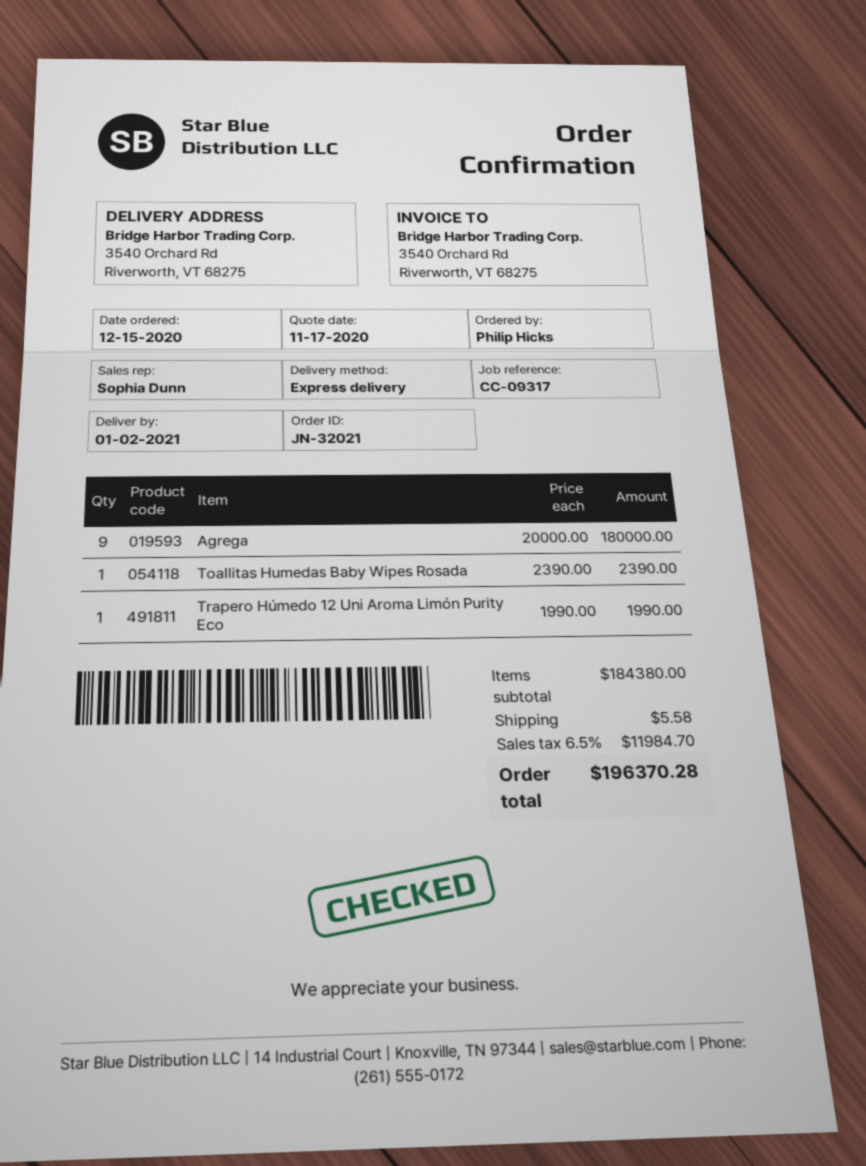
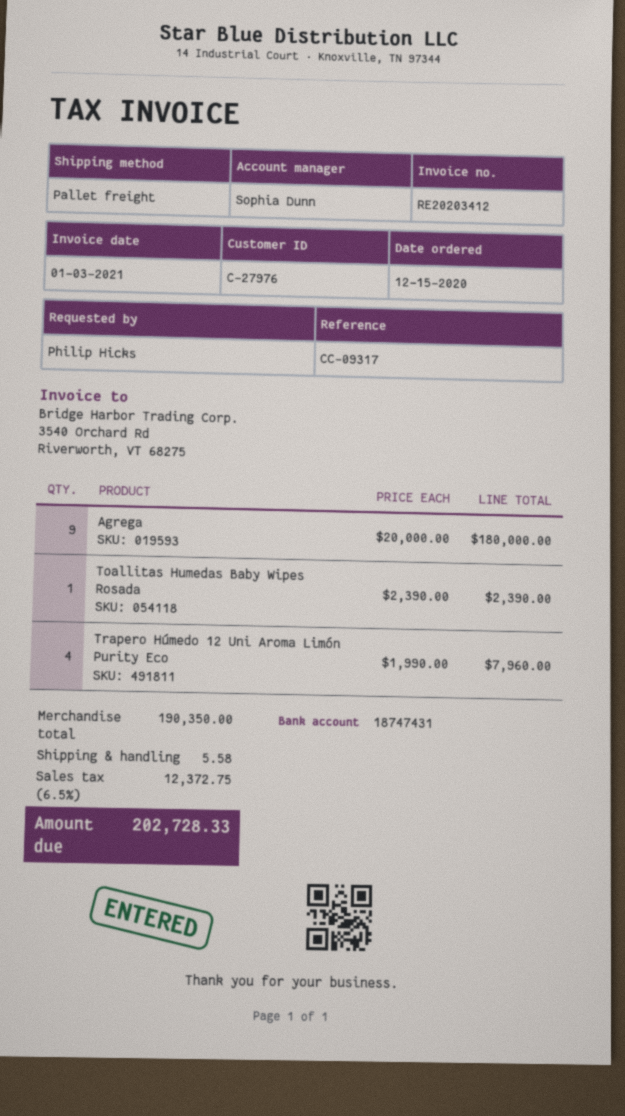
shipping method: express -> pallet freight
Trapero Húmedo 12 Uni Aroma Limón Purity Eco: 1 x 1990.00 = 1990.00 -> 4 x 1990.00 = 7960.00
subtotal: 184380.00 -> 190350.00
tax: 6.5% = 11984.70 -> 6.5% = 12372.75
total: 196370.28 -> 202728.33

